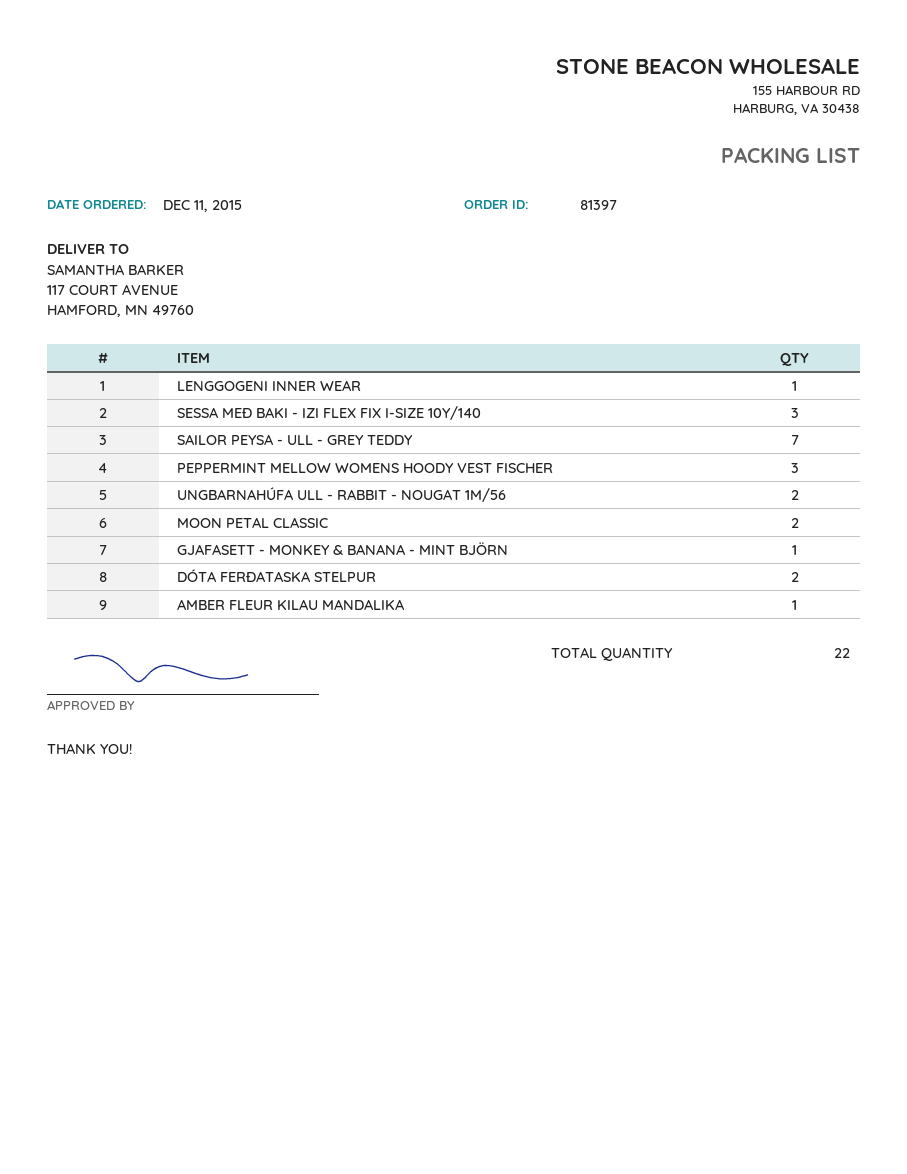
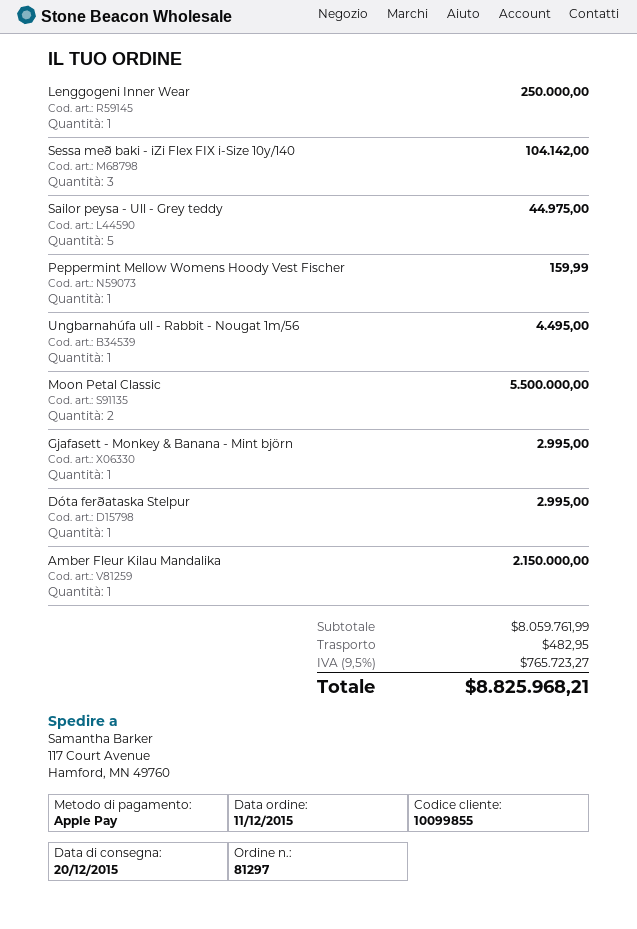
order number: 81397 -> 81297
SAILOR PEYSA - ULL - GREY TEDDY: 7 -> 5
PEPPERMINT MELLOW WOMENS HOODY VEST FISCHER: 3 -> 1
UNGBARNAHÚFA ULL - RABBIT - NOUGAT 1M/56: 2 -> 1
DÓTA FERÐATASKA STELPUR: 2 -> 1

